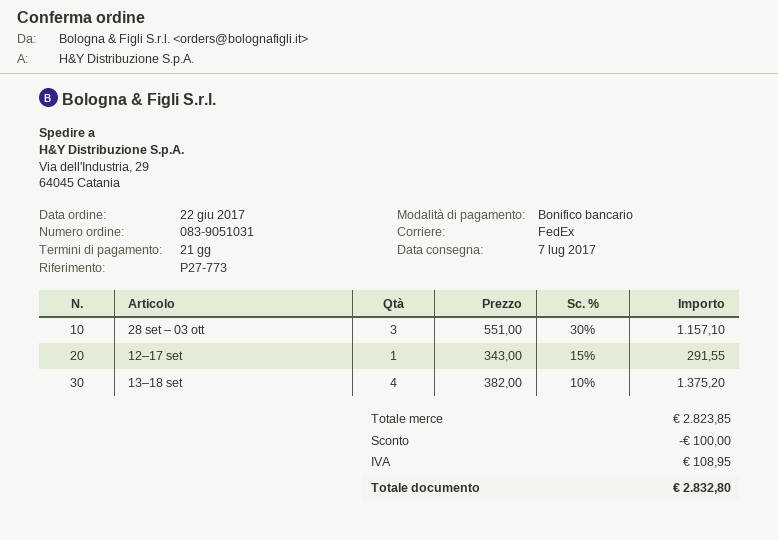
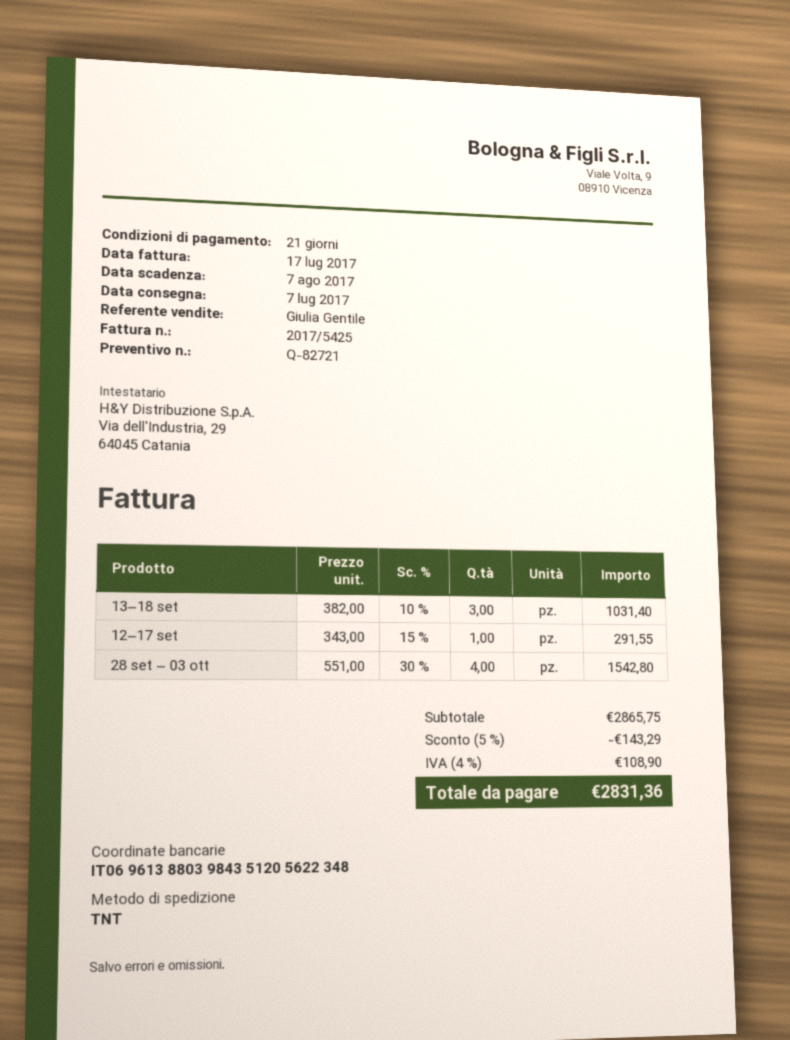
shipping method: FedEx -> TNT
28 set – 03 ott: 3 x 551.00 - 30% = 1157.10 -> 4 x 551.00 - 30% = 1542.80
13–18 set: 4 x 382.00 - 10% = 1375.20 -> 3 x 382.00 - 10% = 1031.40
subtotal: 2823.85 -> 2865.75
discount: 100.00 -> 143.29
tax: 108.95 -> 108.90
total: 2832.80 -> 2831.36

